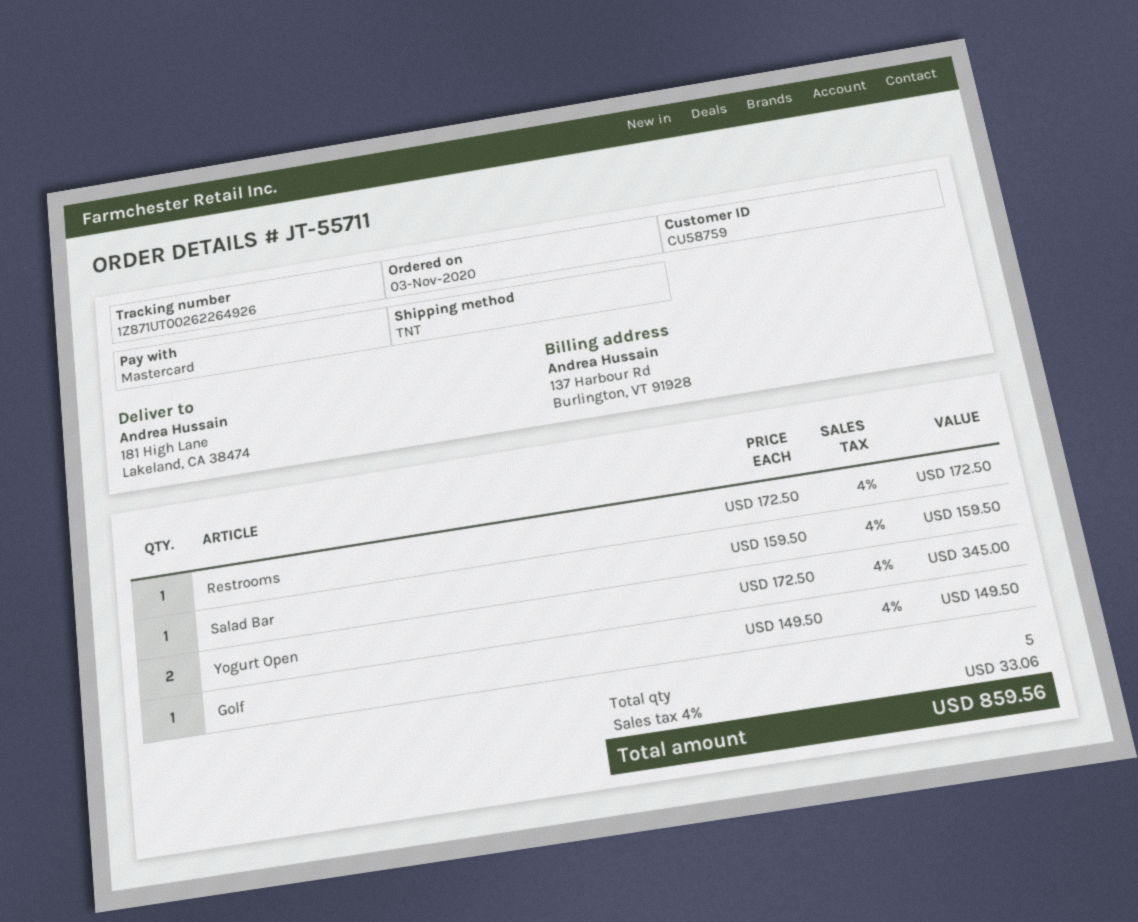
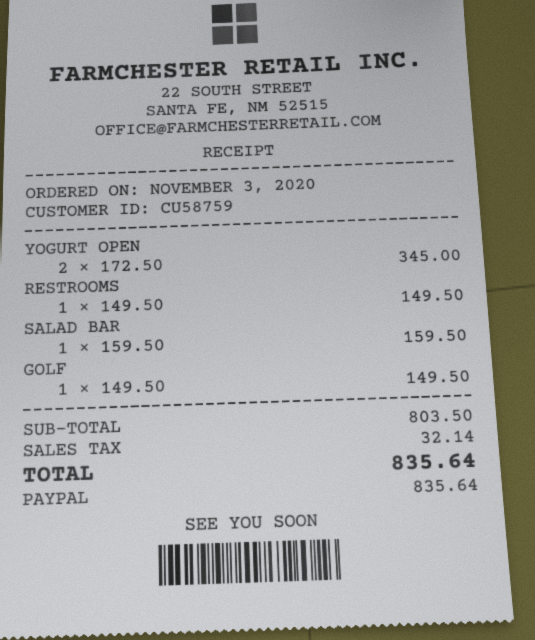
payment method: Mastercard -> PayPal
Restrooms: 1 x 172.50 = 172.50 -> 1 x 149.50 = 149.50
tax: 33.06 -> 32.14
total: 859.56 -> 835.64

